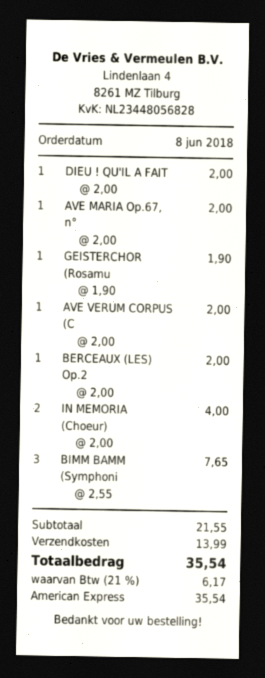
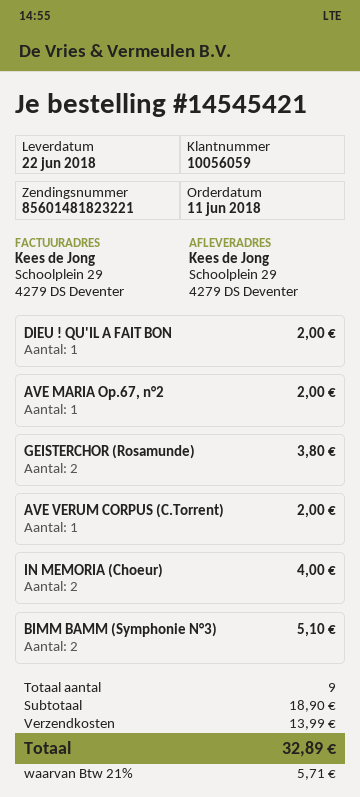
order date: 2018-06-08 -> 2018-06-11
GEISTERCHOR (Rosamu: 1 for 1.90 -> 2 for 3.80
BERCEAUX (LES) Op.2: 1 for 2.00 -> none
BIMM BAMM (Symphoni: 3 for 7.65 -> 2 for 5.10
subtotal: 21.55 -> 18.90
tax: 21% = 6.17 -> 21% = 5.71
total: 35.54 -> 32.89

